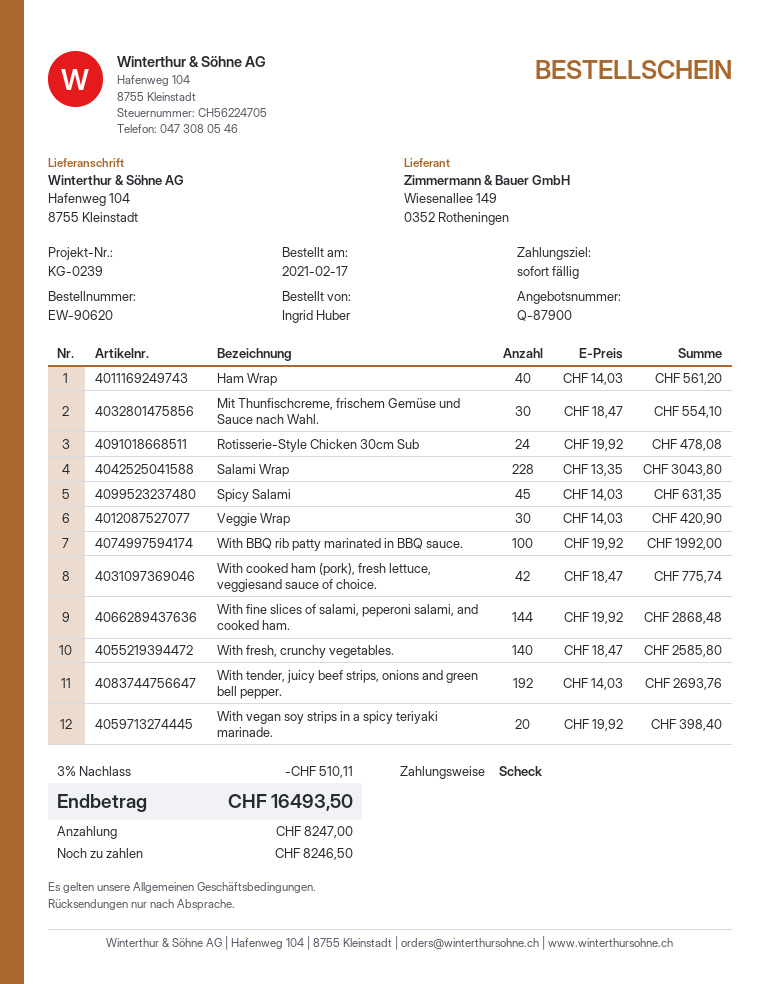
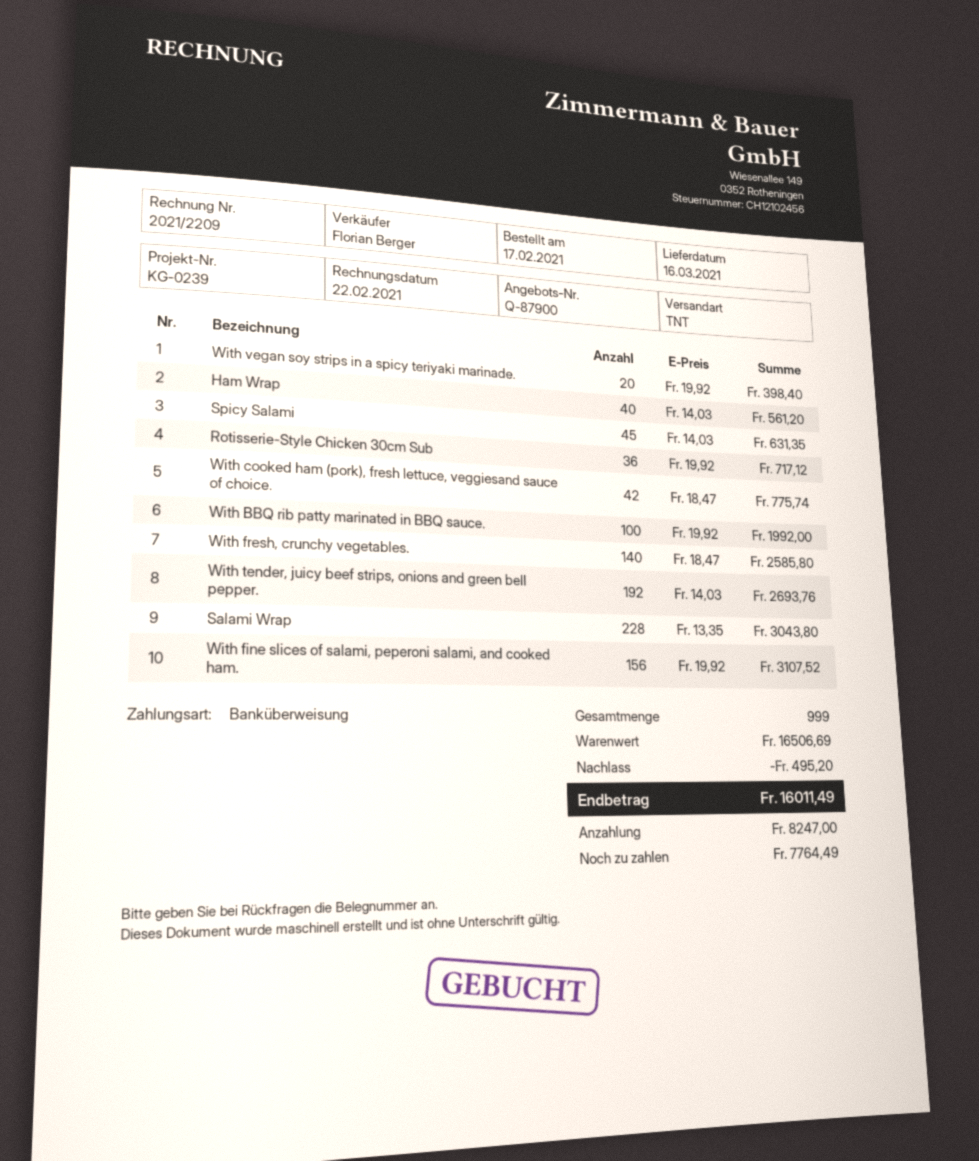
payment method: cheque -> bank transfer
Mit Thunfischcreme, frischem Gemüse und Sauce nach Wahl.: 30 x 18.47 = 554.10 -> none
Rotisserie-Style Chicken 30cm Sub: 24 x 19.92 = 478.08 -> 36 x 19.92 = 717.12
Veggie Wrap: 30 x 14.03 = 420.90 -> none
With fine slices of salami, peperoni salami, and cooked ham.: 144 x 19.92 = 2868.48 -> 156 x 19.92 = 3107.52
discount: 510.11 -> 495.20
total: 16493.50 -> 16011.49
balance: 8246.50 -> 7764.49

